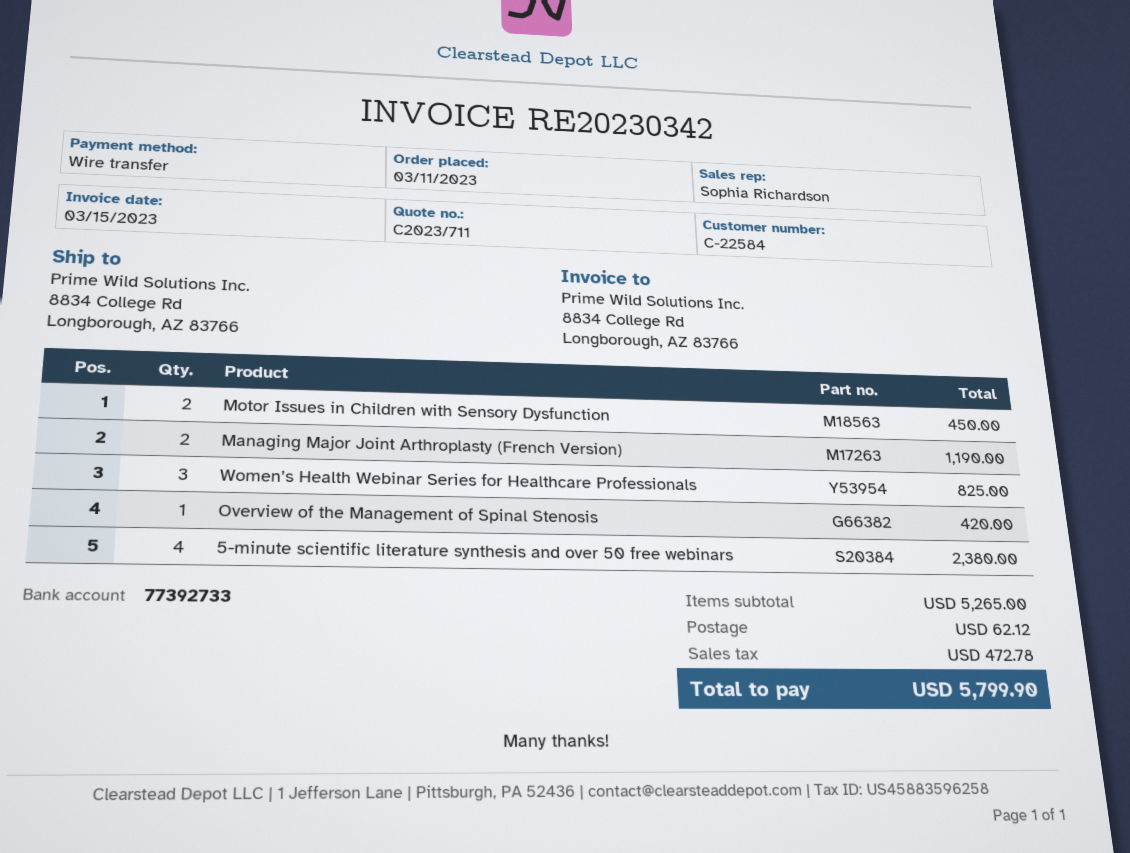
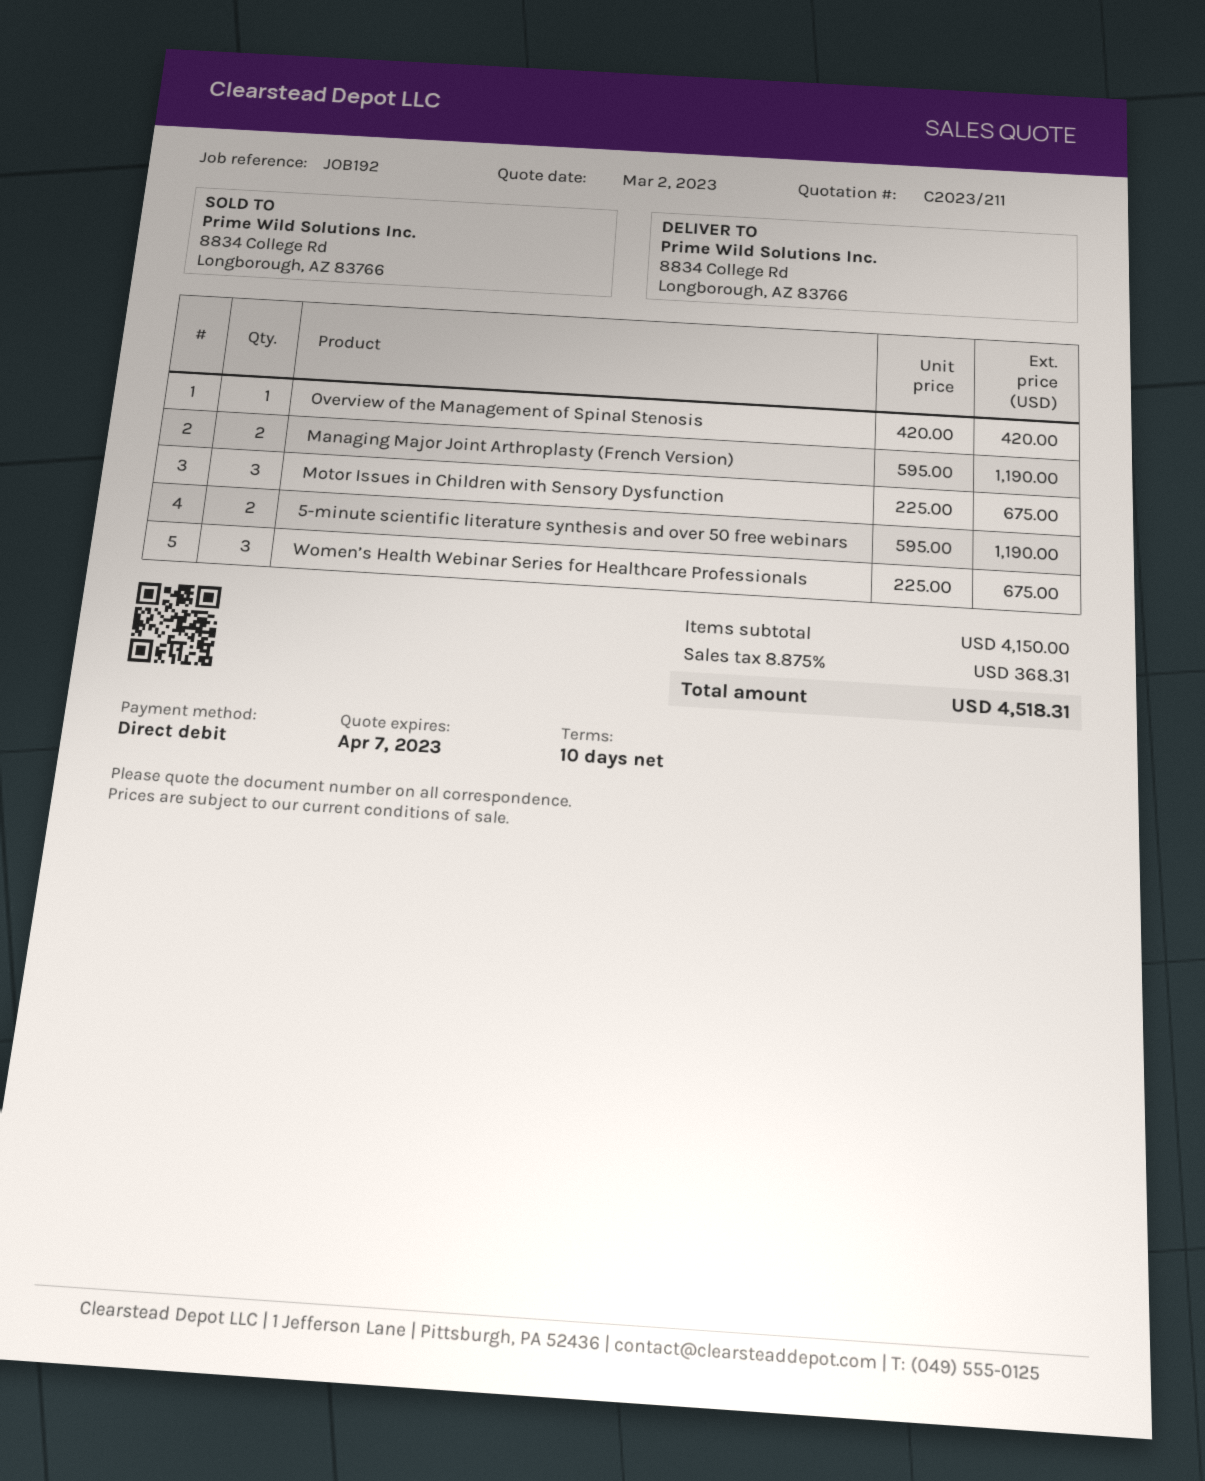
quote number: C2023/711 -> C2023/211
payment method: bank transfer -> direct debit
Motor Issues in Children with Sensory Dysfunction: 2 for 450.00 -> 3 for 675.00
Women’s Health Webinar Series for Healthcare Professionals: 3 for 825.00 -> 3 for 675.00
5-minute scientific literature synthesis and over 50 free webinars: 4 for 2380.00 -> 2 for 1190.00
subtotal: 5265.00 -> 4150.00
shipping: 62.12 -> none
tax: 472.78 -> 368.31
total: 5799.90 -> 4518.31

